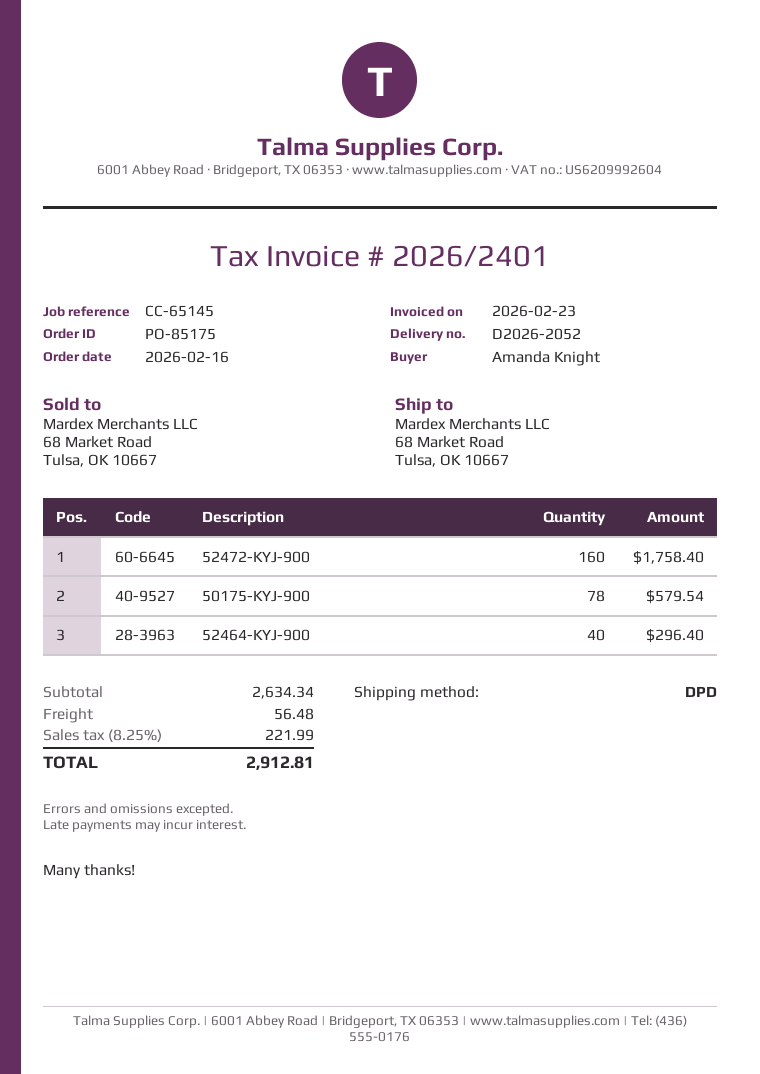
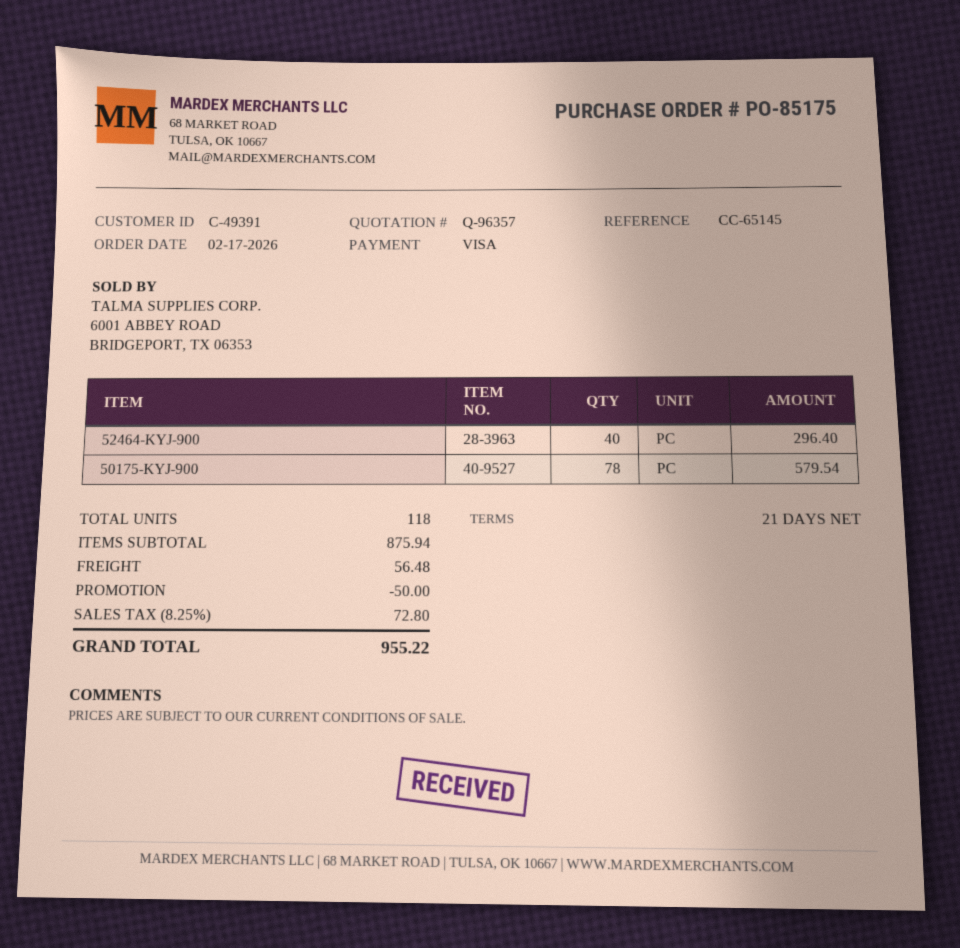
order date: 2026-02-16 -> 2026-02-17
52472-KYJ-900: 160 for 1758.40 -> none
subtotal: 2634.34 -> 875.94
discount: none -> 50.00
tax: 8.25% = 221.99 -> 8.25% = 72.80
total: 2912.81 -> 955.22

